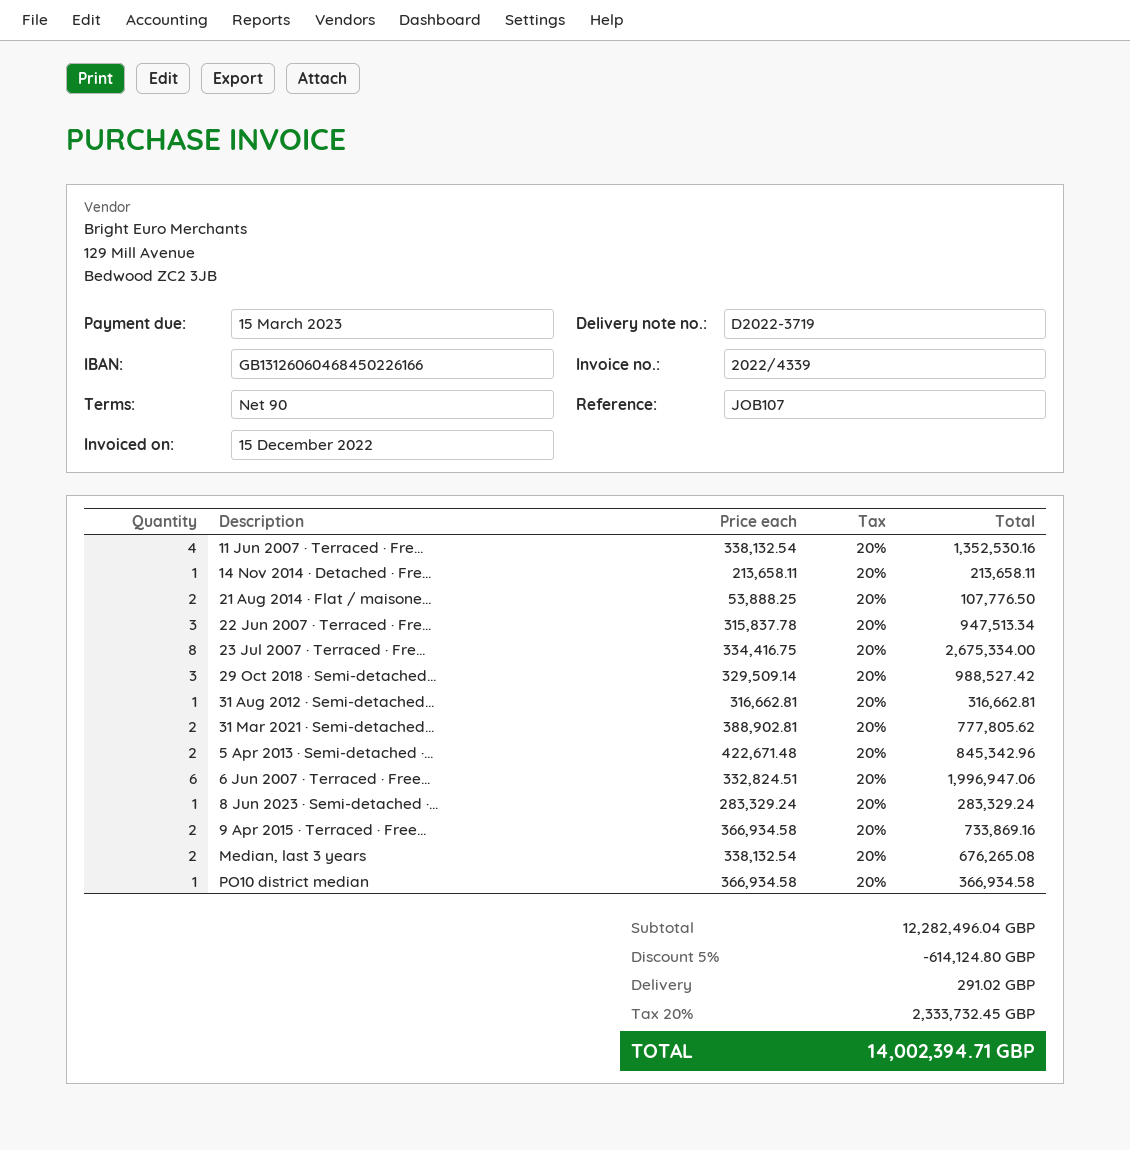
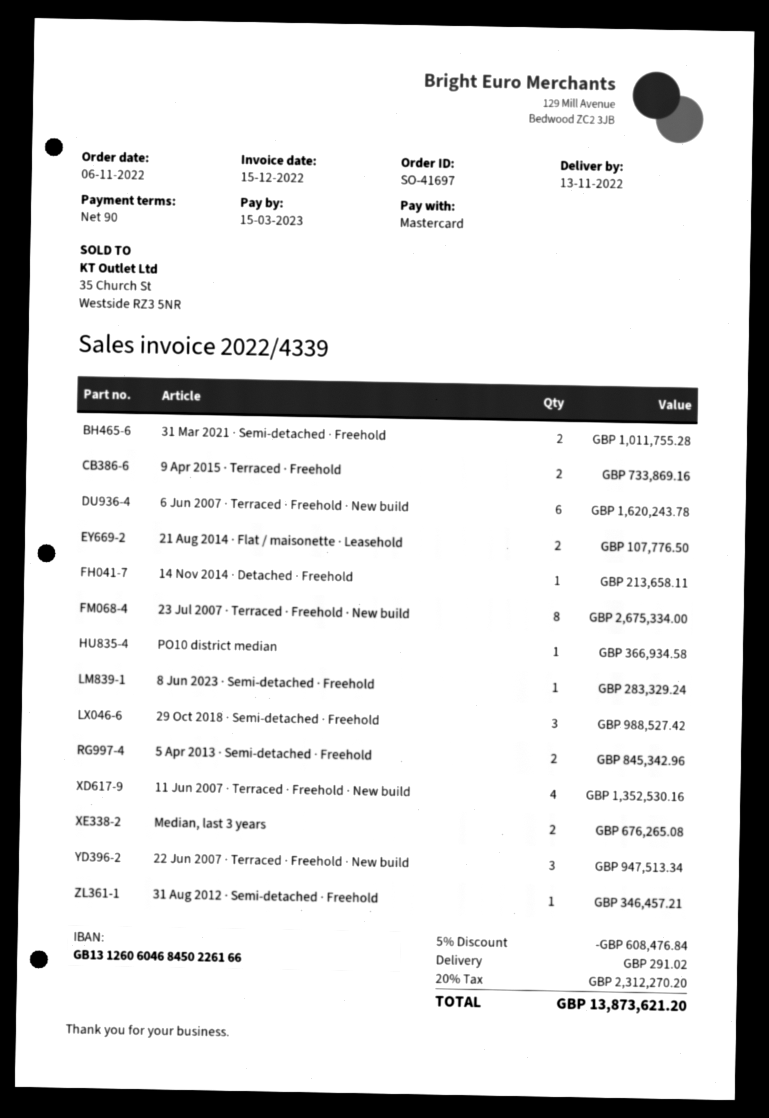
31 Aug 2012 · Semi-detached...: 1 for 316662.81 -> 1 for 346457.21
31 Mar 2021 · Semi-detached...: 2 for 777805.62 -> 2 for 1011755.28
6 Jun 2007 · Terraced · Free...: 6 for 1996947.06 -> 6 for 1620243.78
discount: 5% = 614124.80 -> 5% = 608476.84
tax: 20% = 2333732.45 -> 20% = 2312270.20
total: 14002394.71 -> 13873621.20

